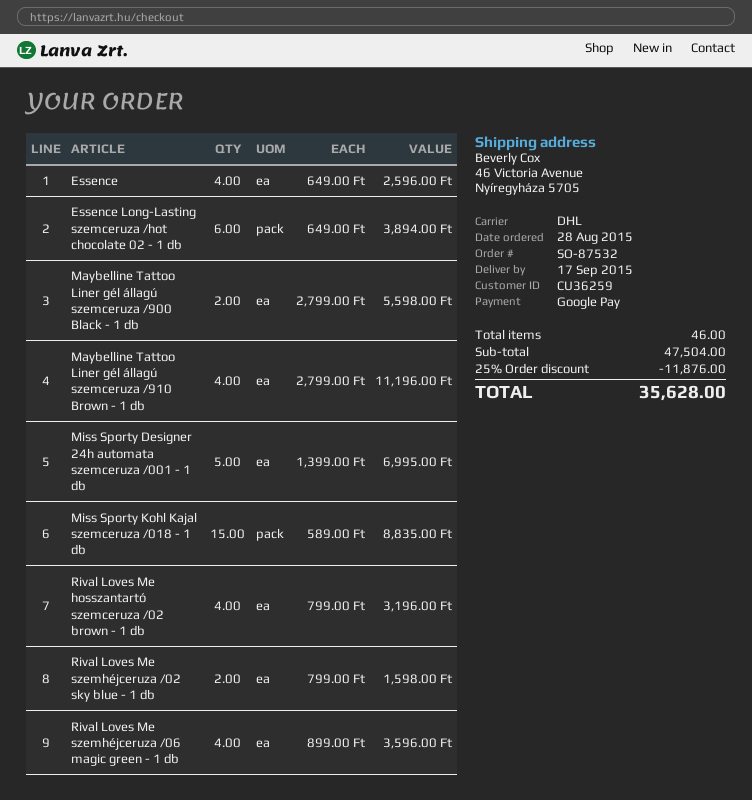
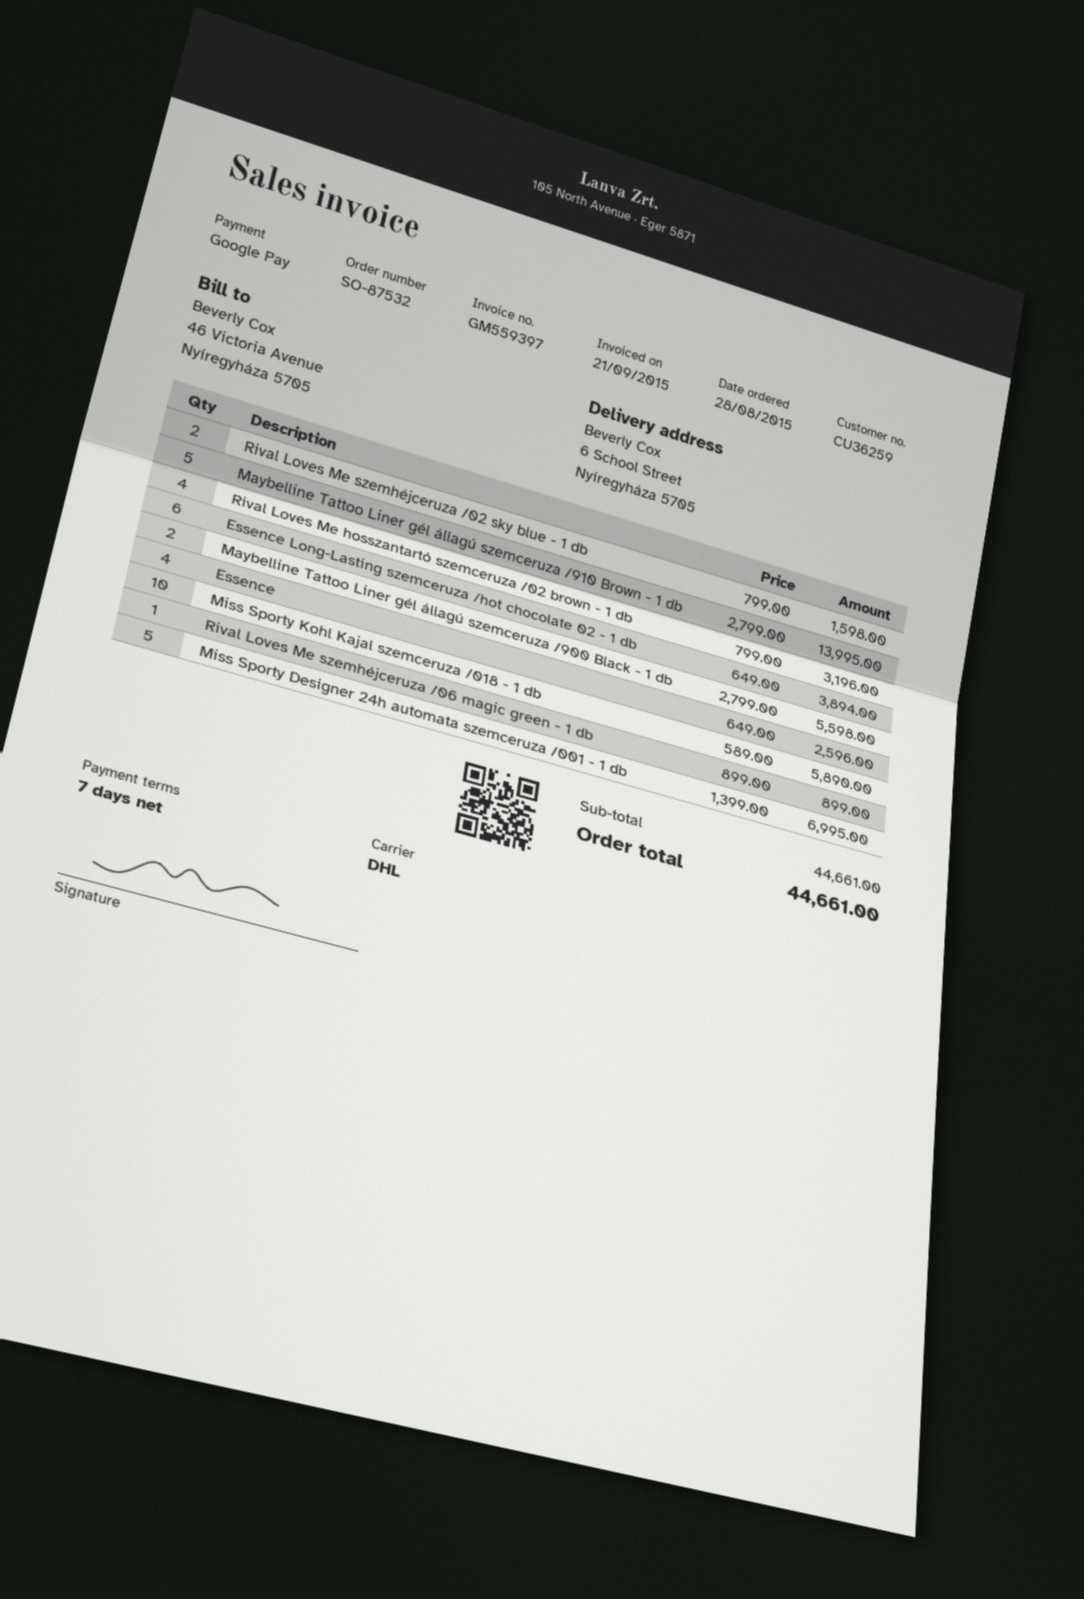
ship to: 46 Victoria Avenue, Nyíregyháza 5705 -> 6 School Street, Nyíregyháza 5705
Maybelline Tattoo Liner gél állagú szemceruza /910 Brown - 1 db: 4 x 2799.00 = 11196.00 -> 5 x 2799.00 = 13995.00
Miss Sporty Kohl Kajal szemceruza /018 - 1 db: 15 x 589.00 = 8835.00 -> 10 x 589.00 = 5890.00
Rival Loves Me szemhéjceruza /06 magic green - 1 db: 4 x 899.00 = 3596.00 -> 1 x 899.00 = 899.00
subtotal: 47504.00 -> 44661.00
discount: 25% = 11876.00 -> none
total: 35628.00 -> 44661.00

